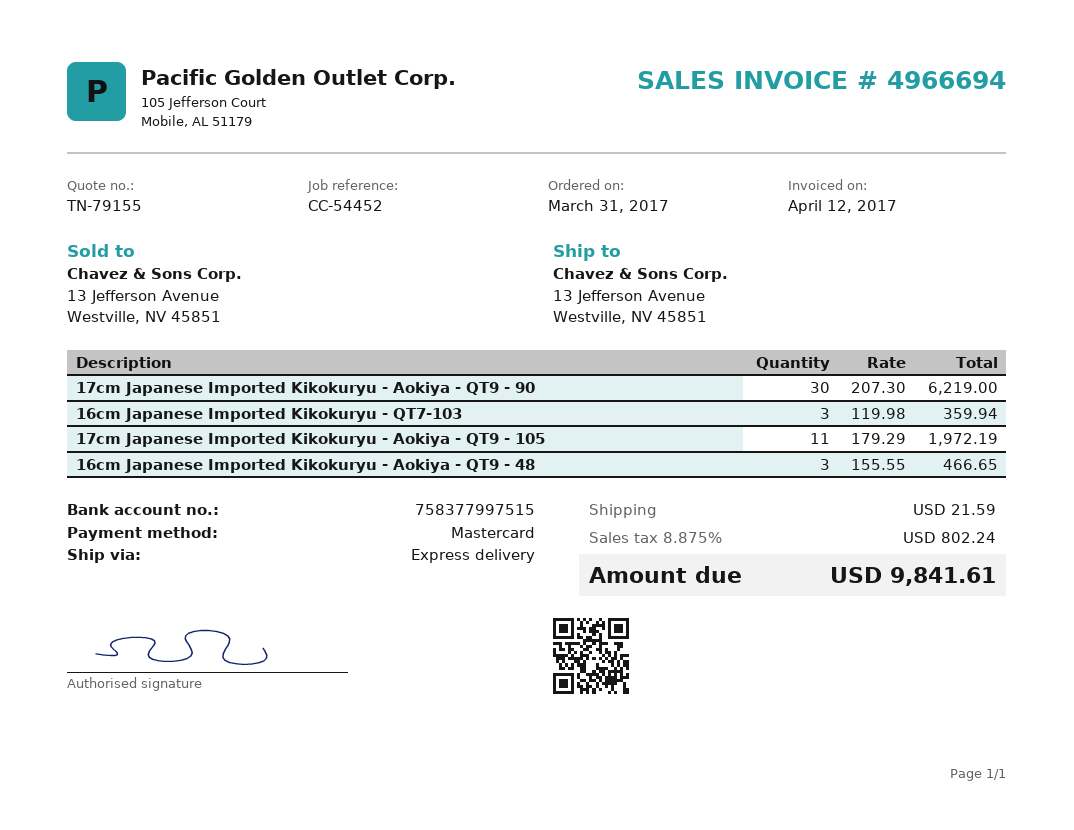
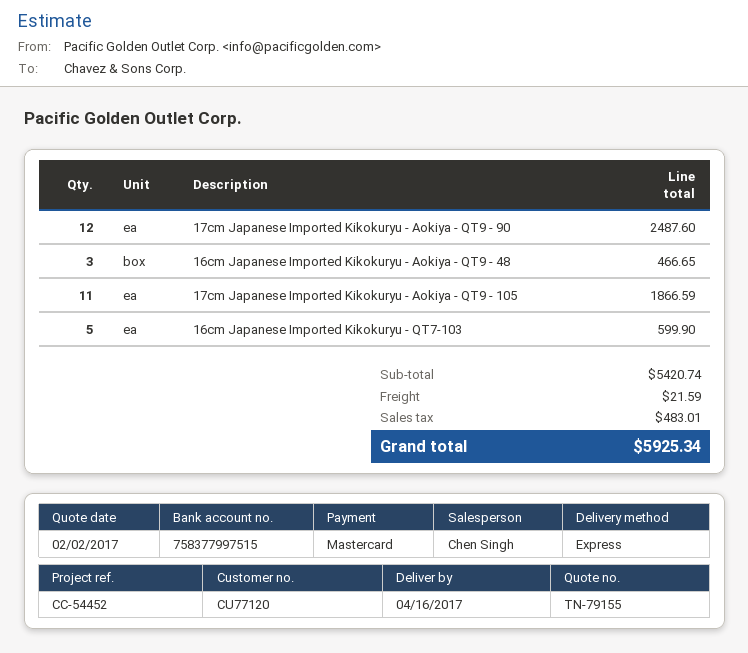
17cm Japanese Imported Kikokuryu - Aokiya - QT9 - 90: 30 for 6219.00 -> 12 for 2487.60
16cm Japanese Imported Kikokuryu - QT7-103: 3 for 359.94 -> 5 for 599.90
17cm Japanese Imported Kikokuryu - Aokiya - QT9 - 105: 11 for 1972.19 -> 11 for 1866.59
tax: 802.24 -> 483.01
total: 9841.61 -> 5925.34

